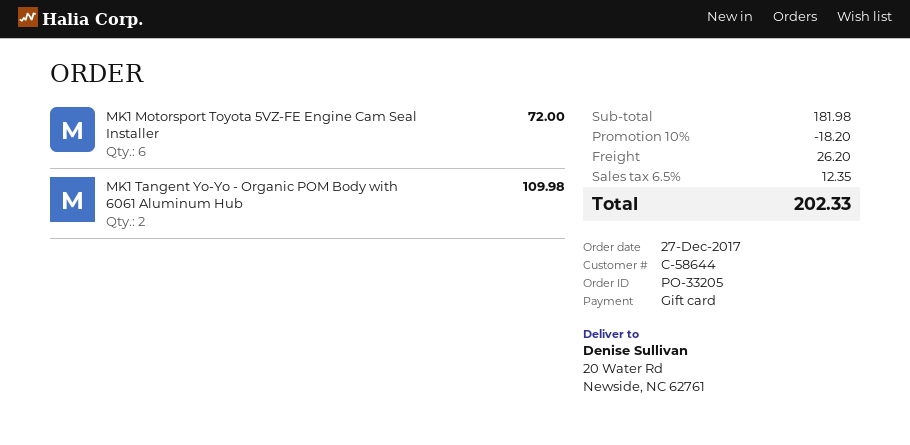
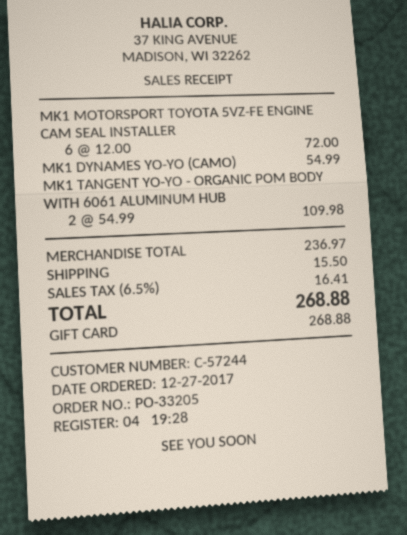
customer number: C-58644 -> C-57244
MK1 DYNAMES YO-YO (CAMO): none -> 1 for 54.99
subtotal: 181.98 -> 236.97
discount: 10% = 18.20 -> none
shipping: 26.20 -> 15.50
tax: 6.5% = 12.35 -> 6.5% = 16.41
total: 202.33 -> 268.88

